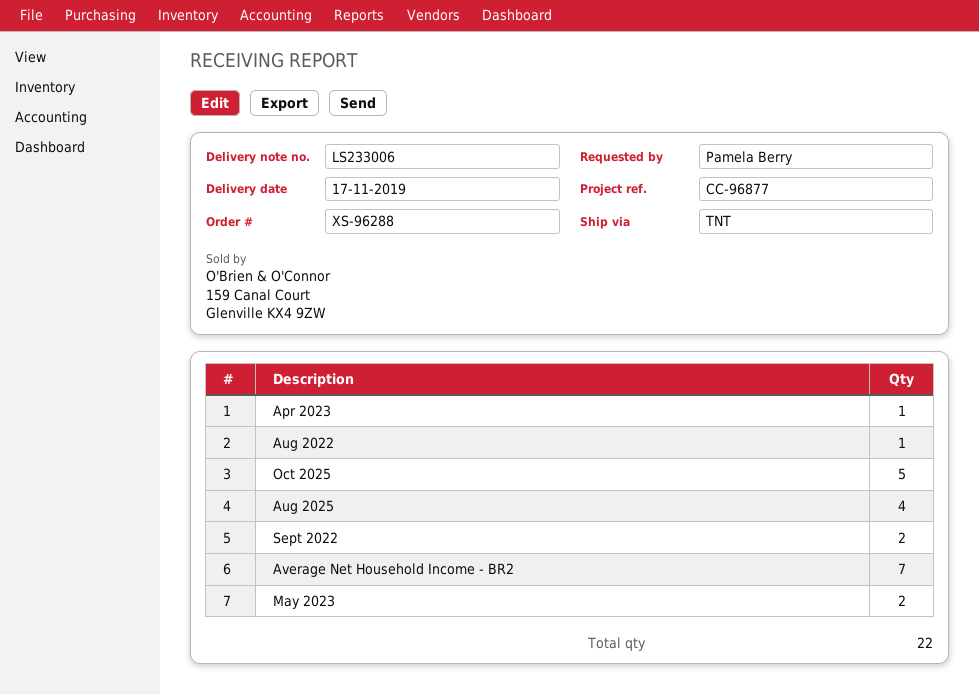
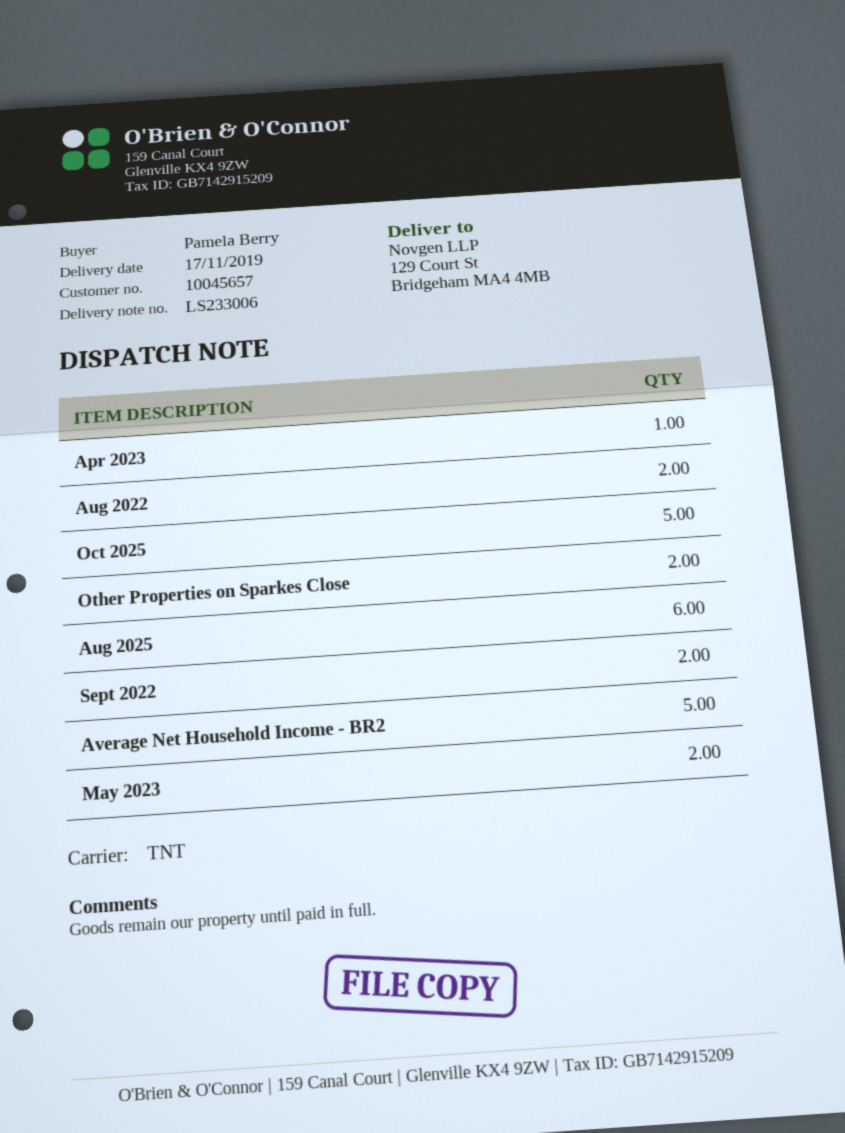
Aug 2022: 1 -> 2
Aug 2025: 4 -> 6
Average Net Household Income - BR2: 7 -> 5
Other Properties on Sparkes Close: none -> 2

